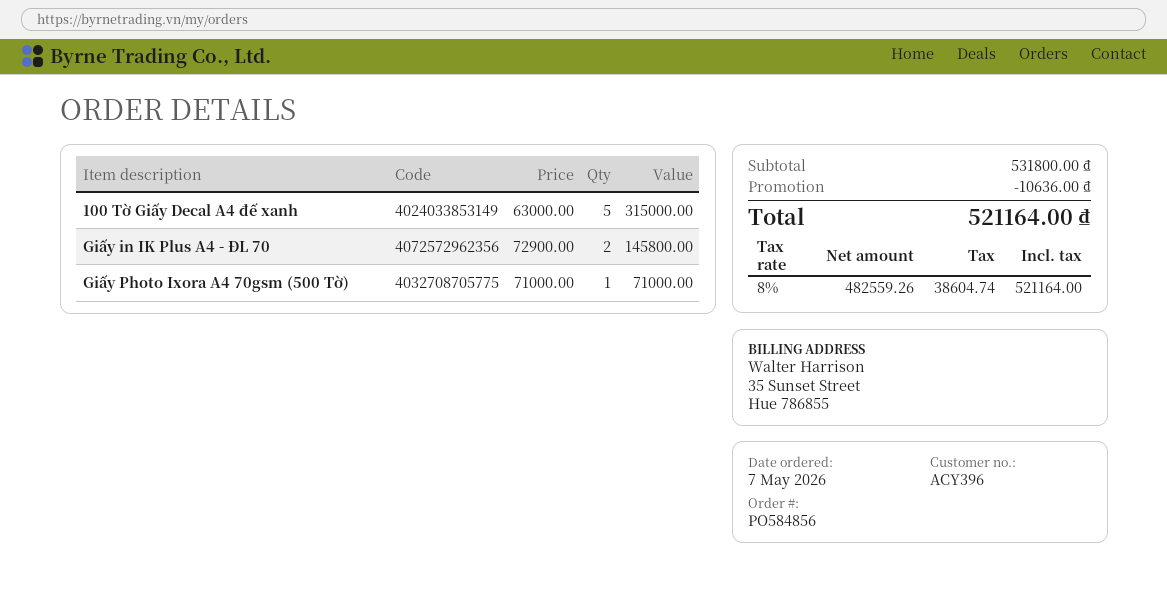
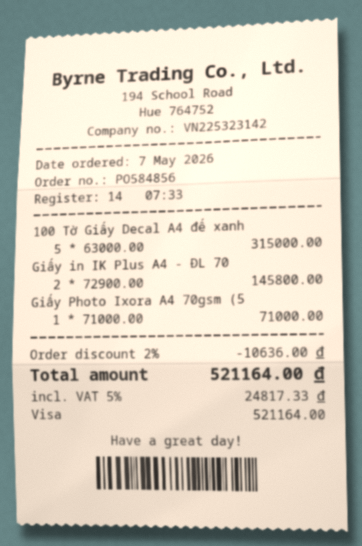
tax: 8% = 38604.74 -> 5% = 24817.33

